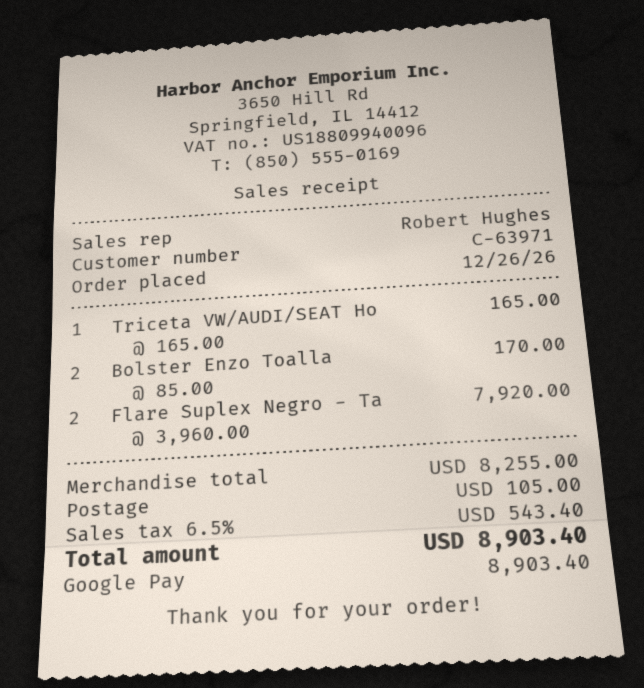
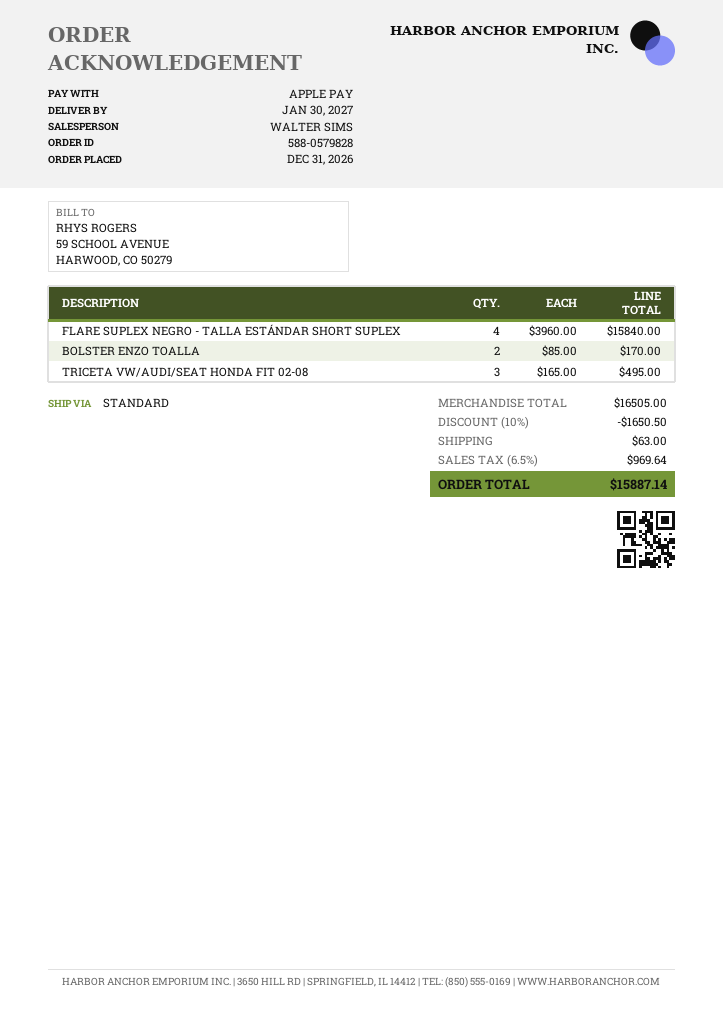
order date: 2026-12-26 -> 2026-12-31
sales rep: Robert Hughes -> WALTER SIMS
payment method: Google Pay -> Apple Pay
Triceta VW/AUDI/SEAT Ho: 1 x 165.00 = 165.00 -> 3 x 165.00 = 495.00
Flare Suplex Negro - Ta: 2 x 3960.00 = 7920.00 -> 4 x 3960.00 = 15840.00
subtotal: 8255.00 -> 16505.00
discount: none -> 10% = 1650.50
shipping: 105.00 -> 63.00
tax: 6.5% = 543.40 -> 6.5% = 969.64
total: 8903.40 -> 15887.14

